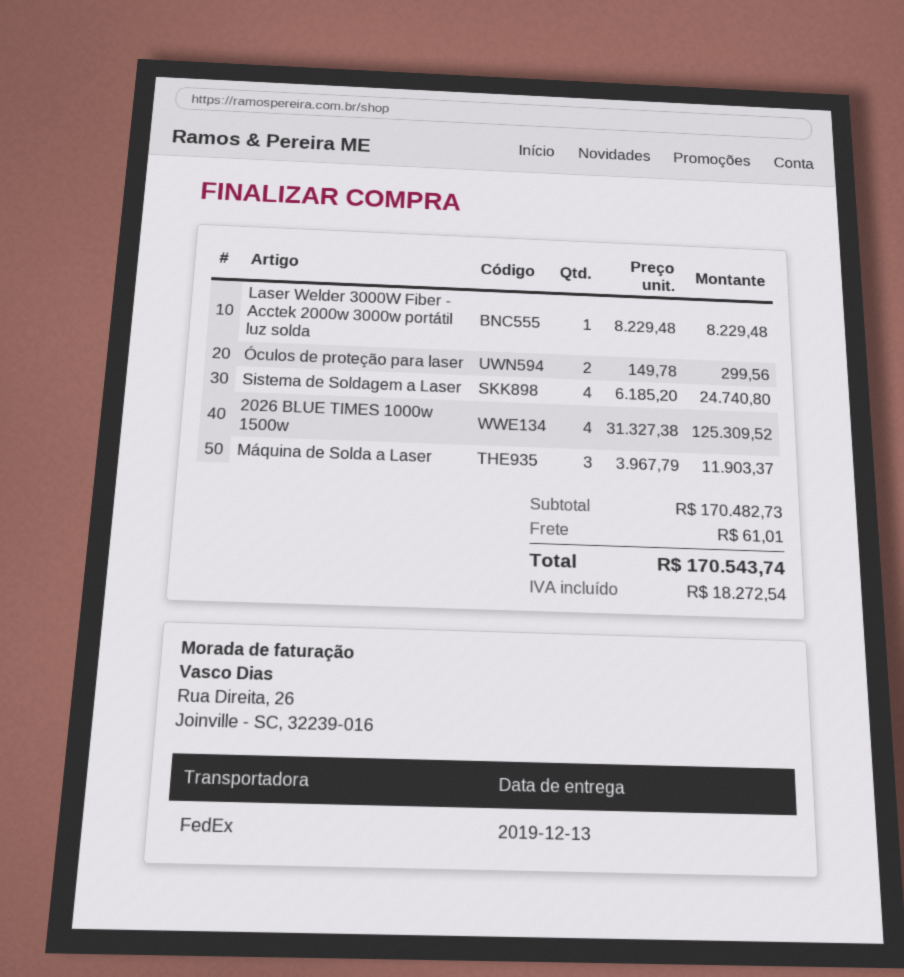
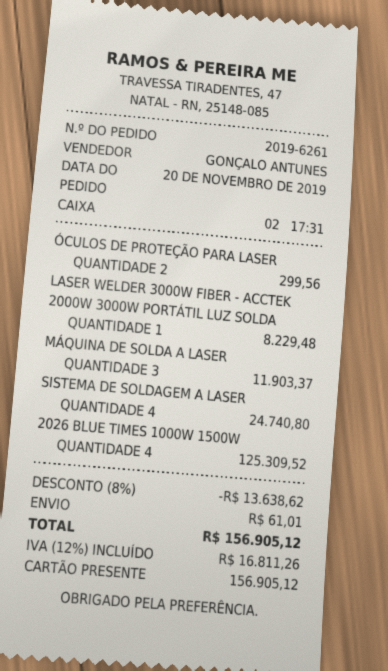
discount: none -> 8% = 13638.62
tax: 18272.54 -> 16811.26
total: 170543.74 -> 156905.12

